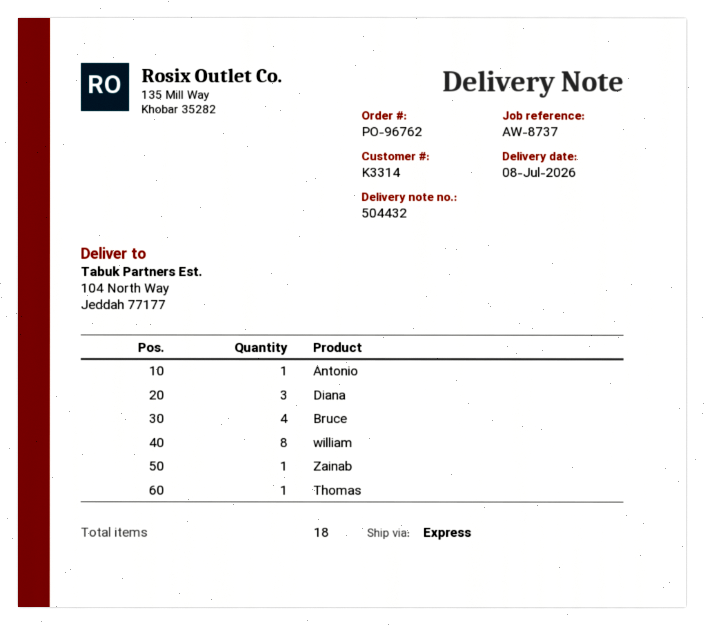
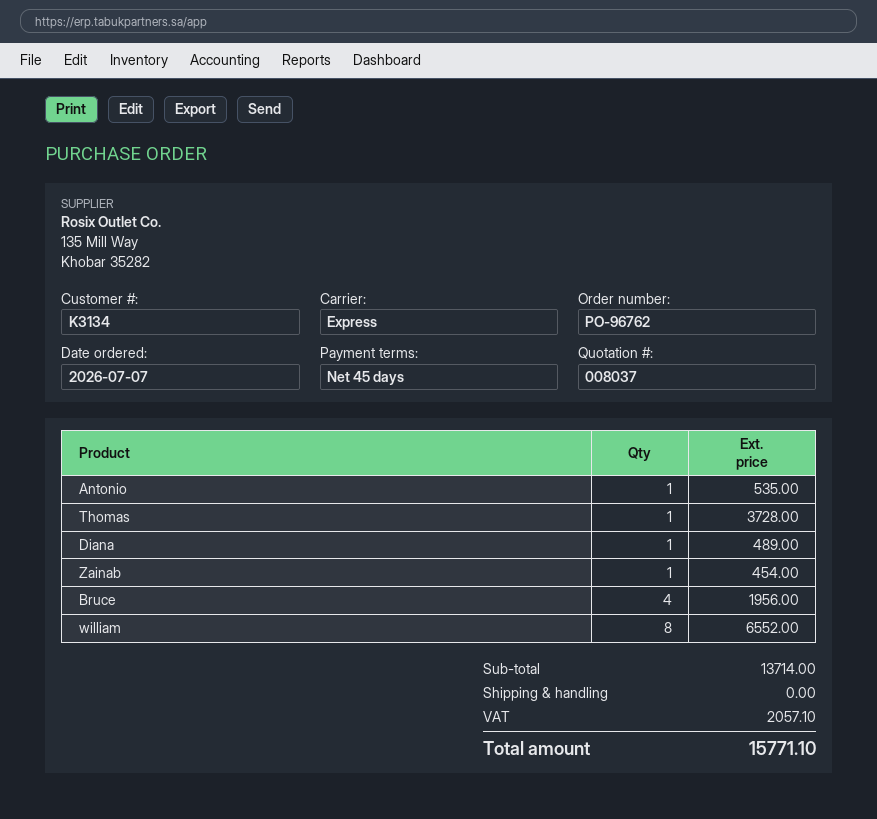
customer number: K3314 -> K3134
Diana: 3 -> 1

